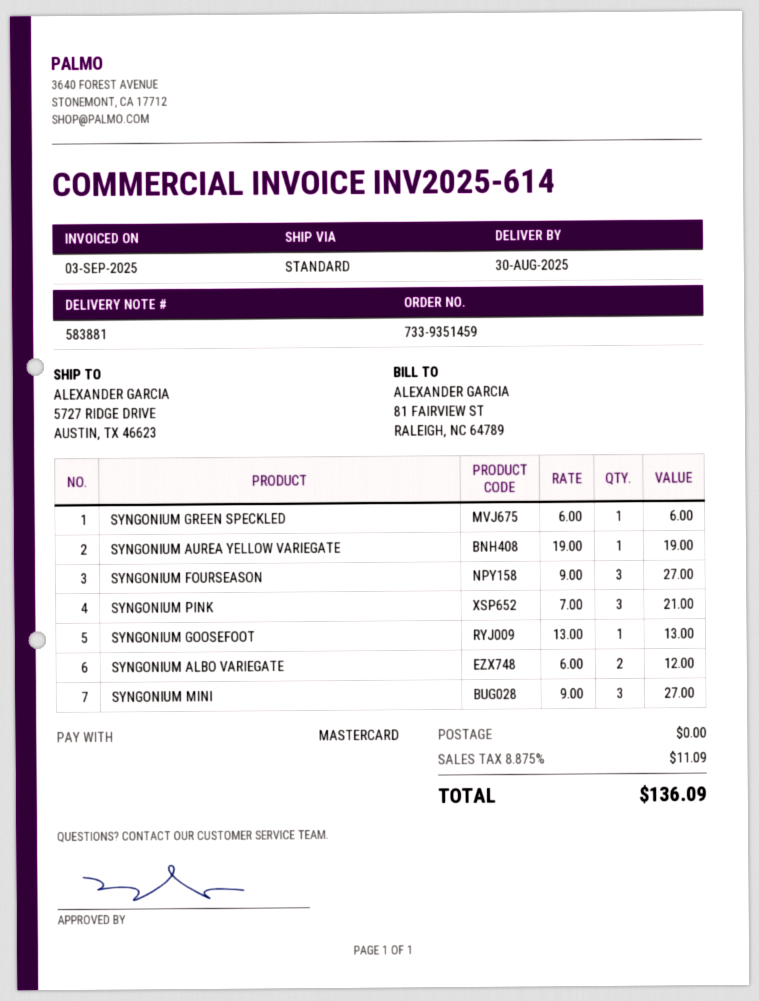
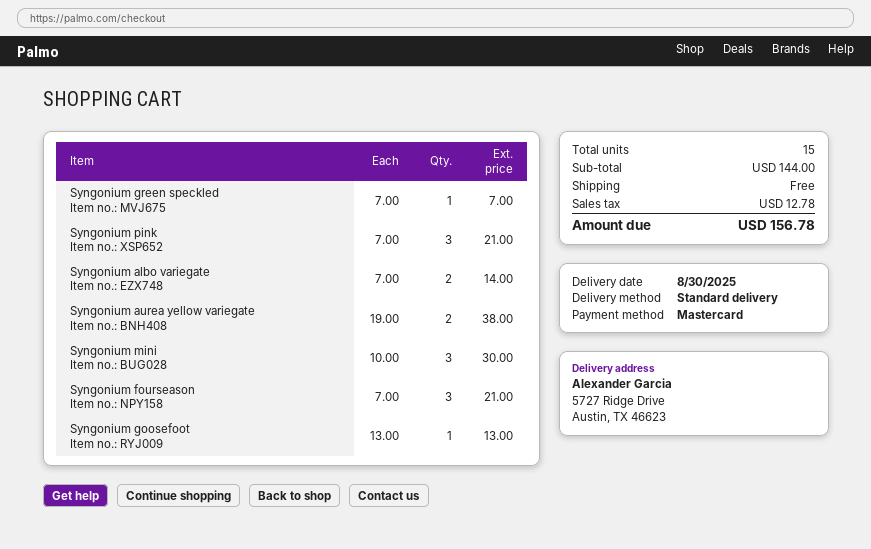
SYNGONIUM GREEN SPECKLED: 1 x 6.00 = 6.00 -> 1 x 7.00 = 7.00
SYNGONIUM AUREA YELLOW VARIEGATE: 1 x 19.00 = 19.00 -> 2 x 19.00 = 38.00
SYNGONIUM FOURSEASON: 3 x 9.00 = 27.00 -> 3 x 7.00 = 21.00
SYNGONIUM ALBO VARIEGATE: 2 x 6.00 = 12.00 -> 2 x 7.00 = 14.00
SYNGONIUM MINI: 3 x 9.00 = 27.00 -> 3 x 10.00 = 30.00
tax: 11.09 -> 12.78
total: 136.09 -> 156.78

